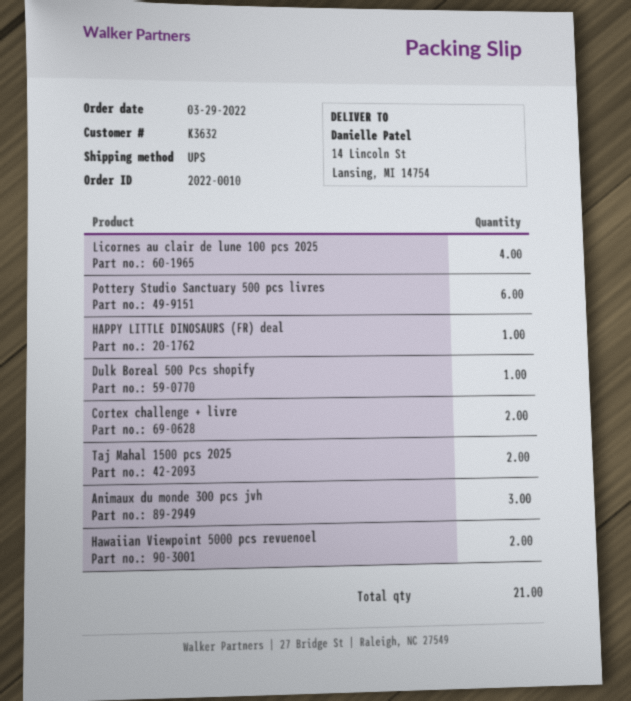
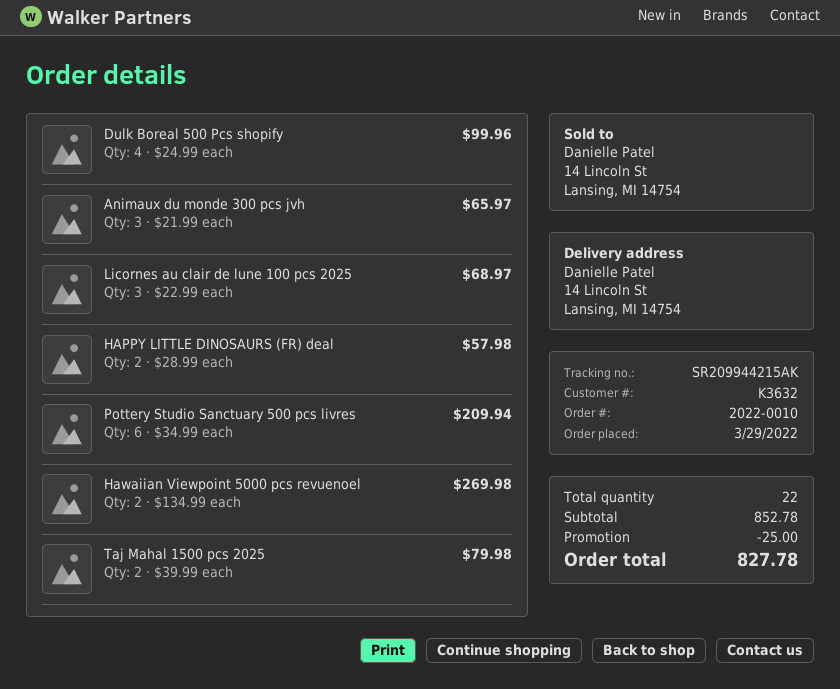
Licornes au clair de lune 100 pcs 2025: 4 -> 3
HAPPY LITTLE DINOSAURS (FR) deal: 1 -> 2
Dulk Boreal 500 Pcs shopify: 1 -> 4
Cortex challenge + livre: 2 -> none
total quantity: 21 -> 22

